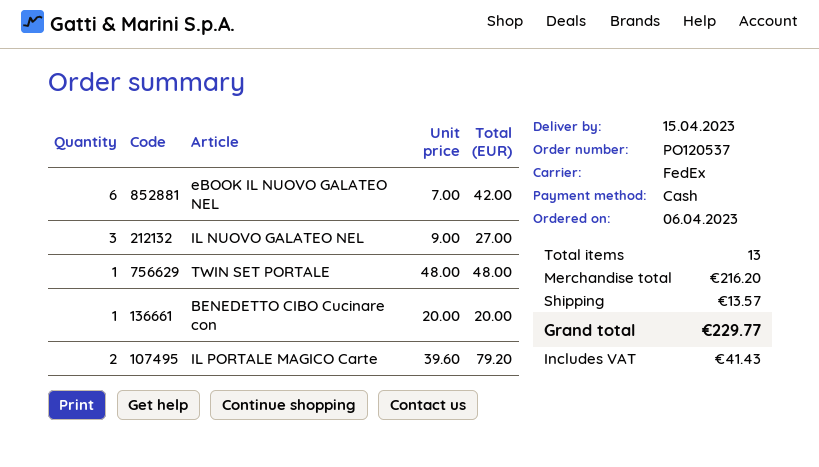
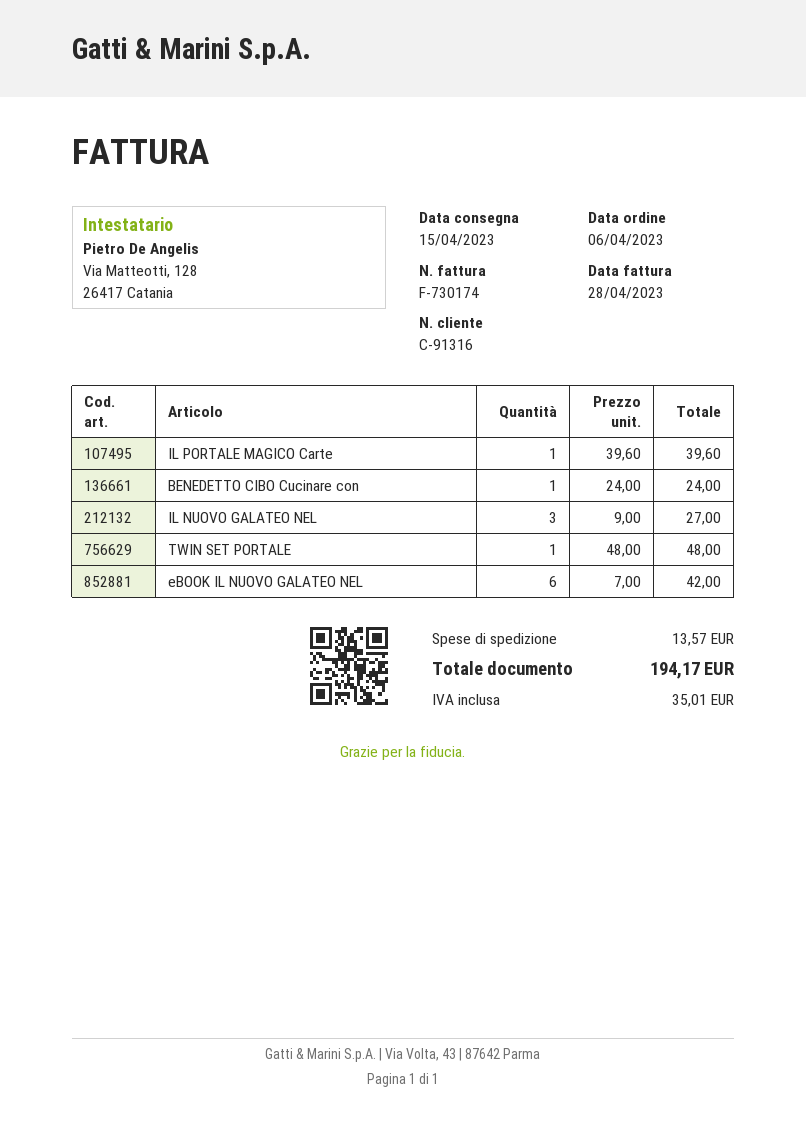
BENEDETTO CIBO Cucinare con: 1 x 20.00 = 20.00 -> 1 x 24.00 = 24.00
IL PORTALE MAGICO Carte: 2 x 39.60 = 79.20 -> 1 x 39.60 = 39.60
tax: 41.43 -> 35.01
total: 229.77 -> 194.17

